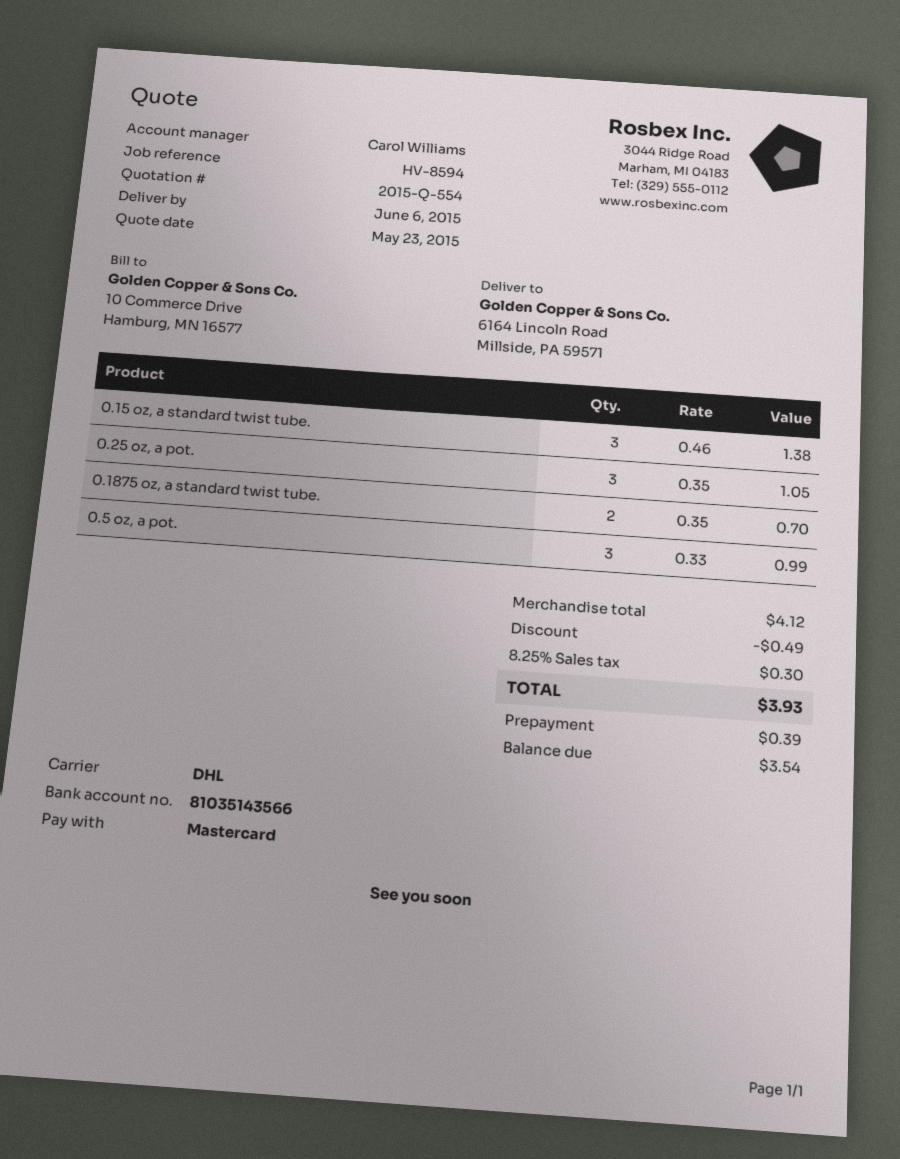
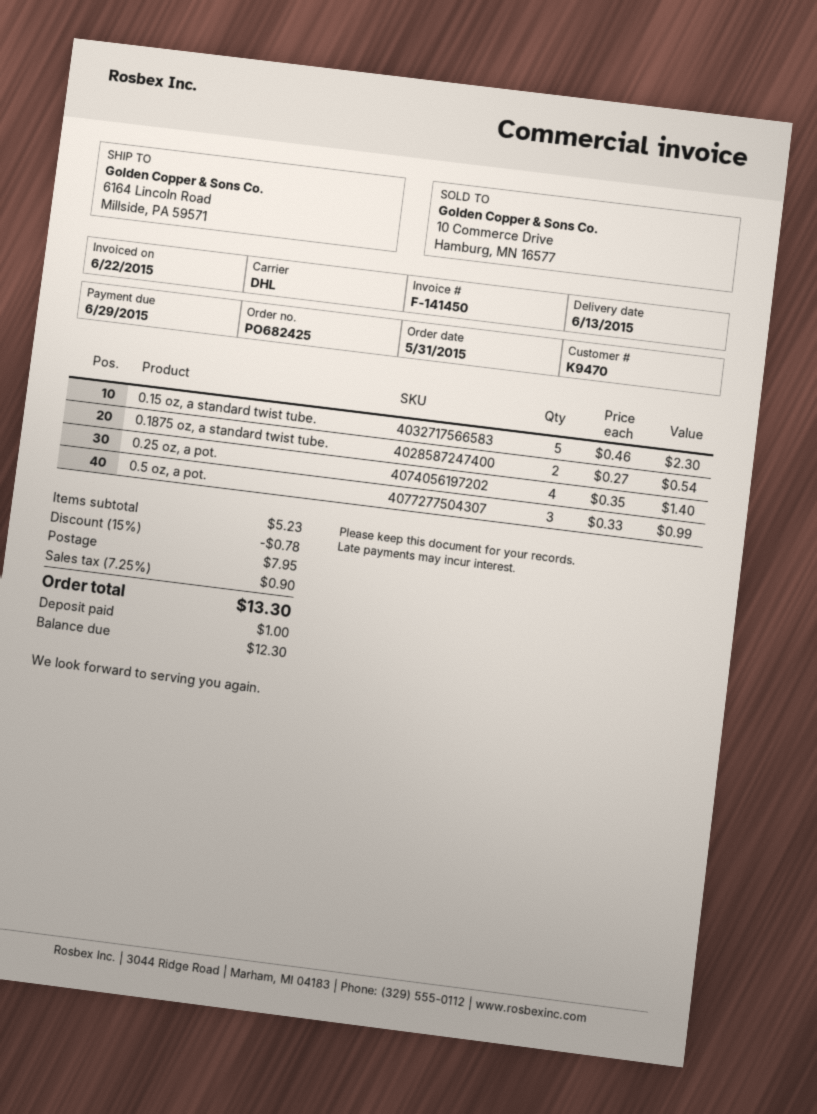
delivery date: 2015-06-06 -> 2015-06-13
0.15 oz, a standard twist tube.: 3 x 0.46 = 1.38 -> 5 x 0.46 = 2.30
0.25 oz, a pot.: 3 x 0.35 = 1.05 -> 4 x 0.35 = 1.40
0.1875 oz, a standard twist tube.: 2 x 0.35 = 0.70 -> 2 x 0.27 = 0.54
subtotal: 4.12 -> 5.23
discount: 0.49 -> 0.78
shipping: none -> 7.95
tax: 8.25% = 0.30 -> 7.25% = 0.90
total: 3.93 -> 13.30
deposit: 0.39 -> 1.00
balance: 3.54 -> 12.30

